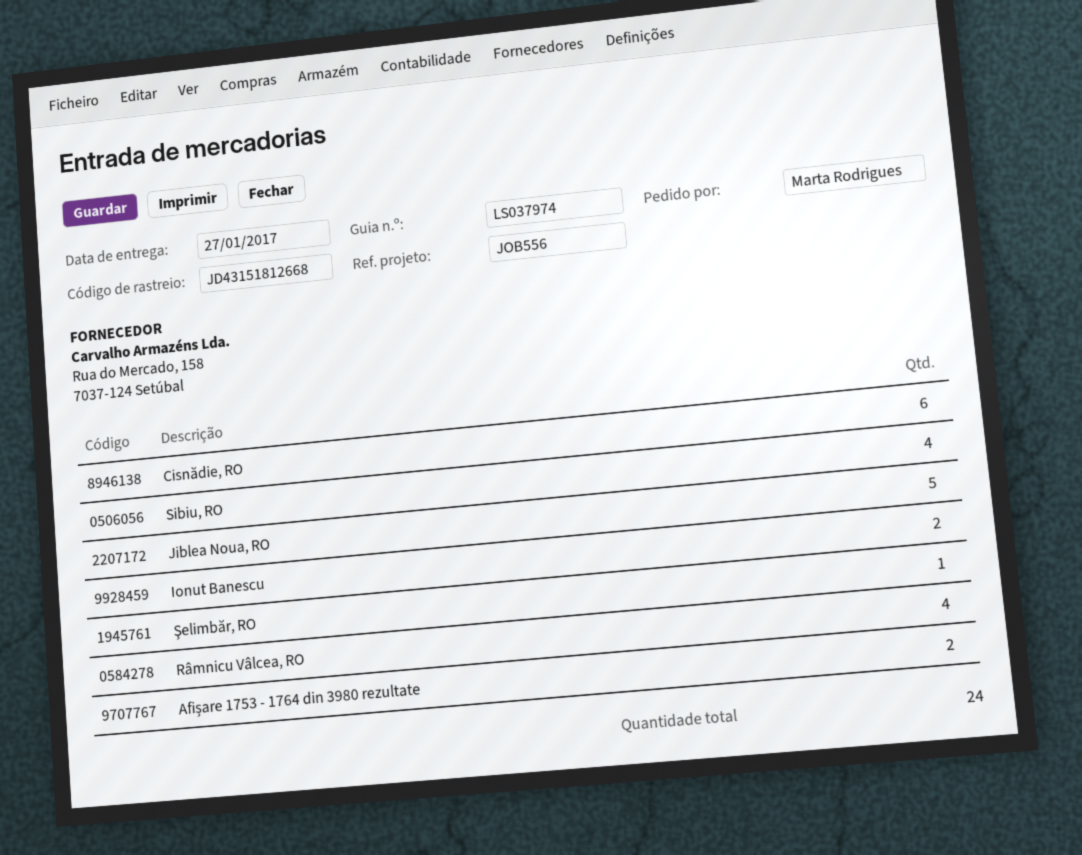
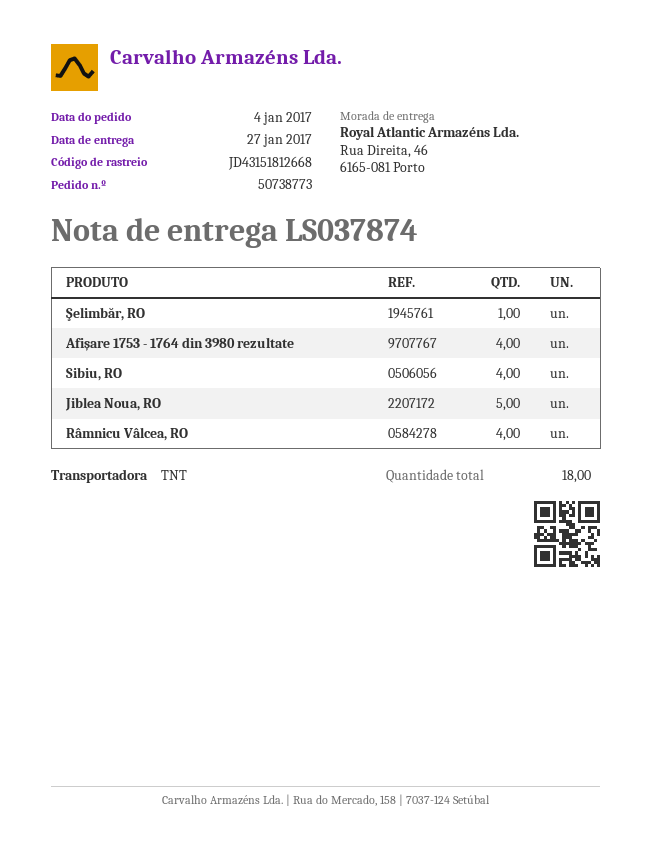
delivery note number: LS037974 -> LS037874
Cisnădie, RO: 6 -> none
Ionut Banescu: 2 -> none
Afișare 1753 - 1764 din 3980 rezultate: 2 -> 4
total quantity: 24 -> 18

